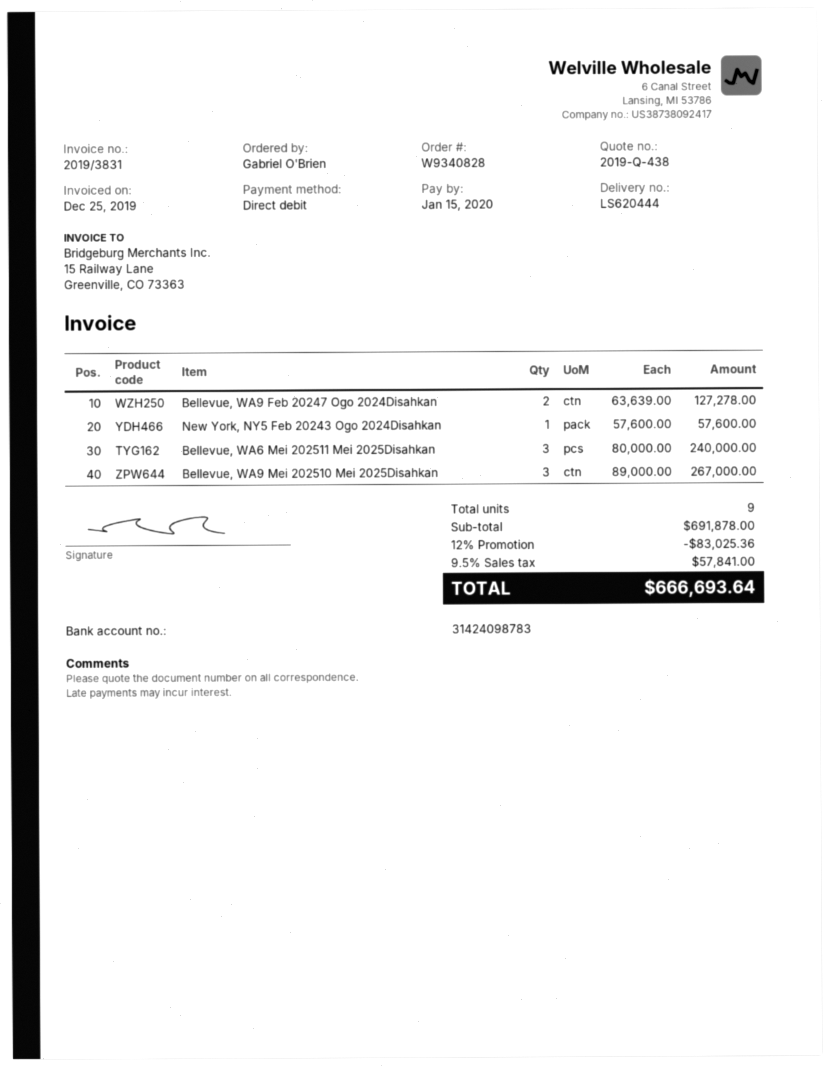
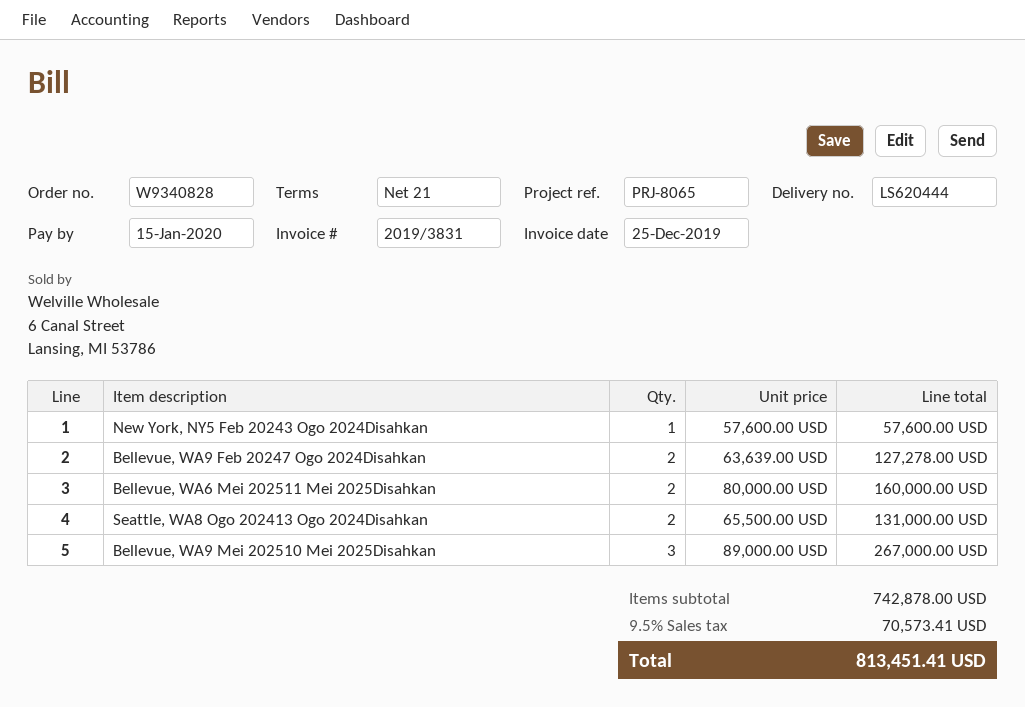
Bellevue, WA6 Mei 202511 Mei 2025Disahkan: 3 x 80000.00 = 240000.00 -> 2 x 80000.00 = 160000.00
Seattle, WA8 Ogo 202413 Ogo 2024Disahkan: none -> 2 x 65500.00 = 131000.00
subtotal: 691878.00 -> 742878.00
discount: 12% = 83025.36 -> none
tax: 9.5% = 57841.00 -> 9.5% = 70573.41
total: 666693.64 -> 813451.41

